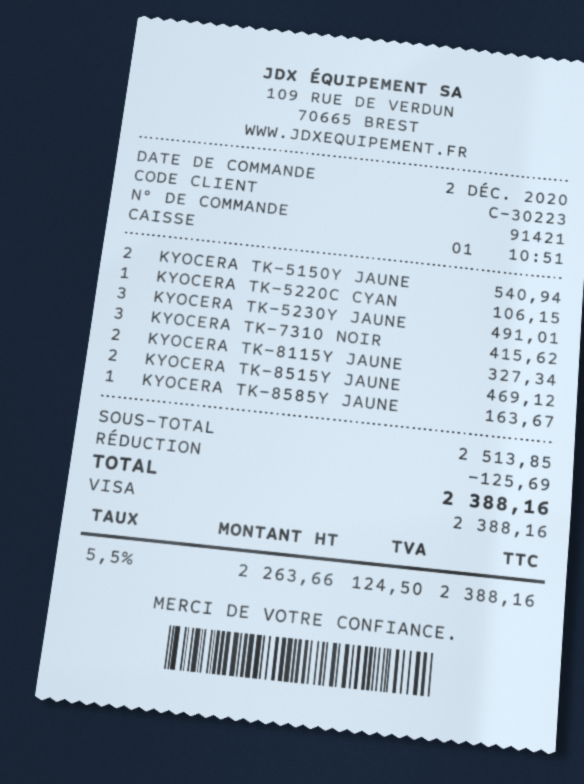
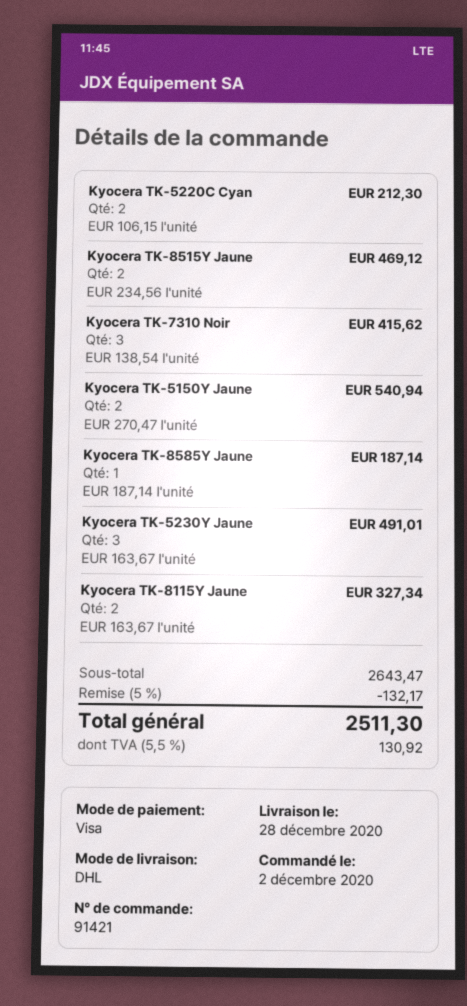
KYOCERA TK-5220C CYAN: 1 for 106.15 -> 2 for 212.30
KYOCERA TK-8585Y JAUNE: 1 for 163.67 -> 1 for 187.14
subtotal: 2513.85 -> 2643.47
discount: 125.69 -> 132.17
tax: 5.5% = 124.50 -> 5.5% = 130.92
total: 2388.16 -> 2511.30

